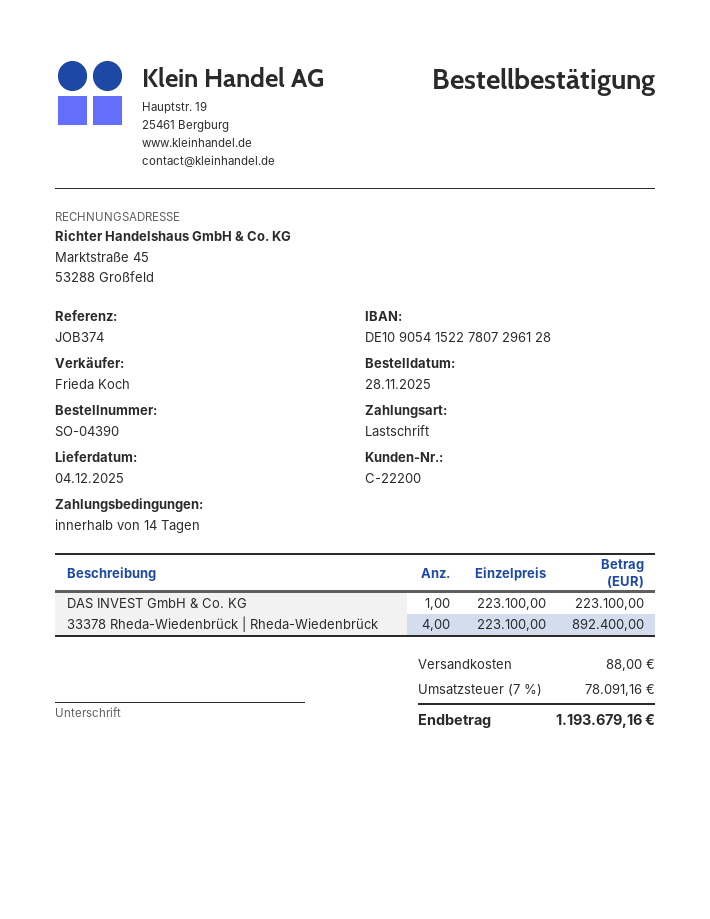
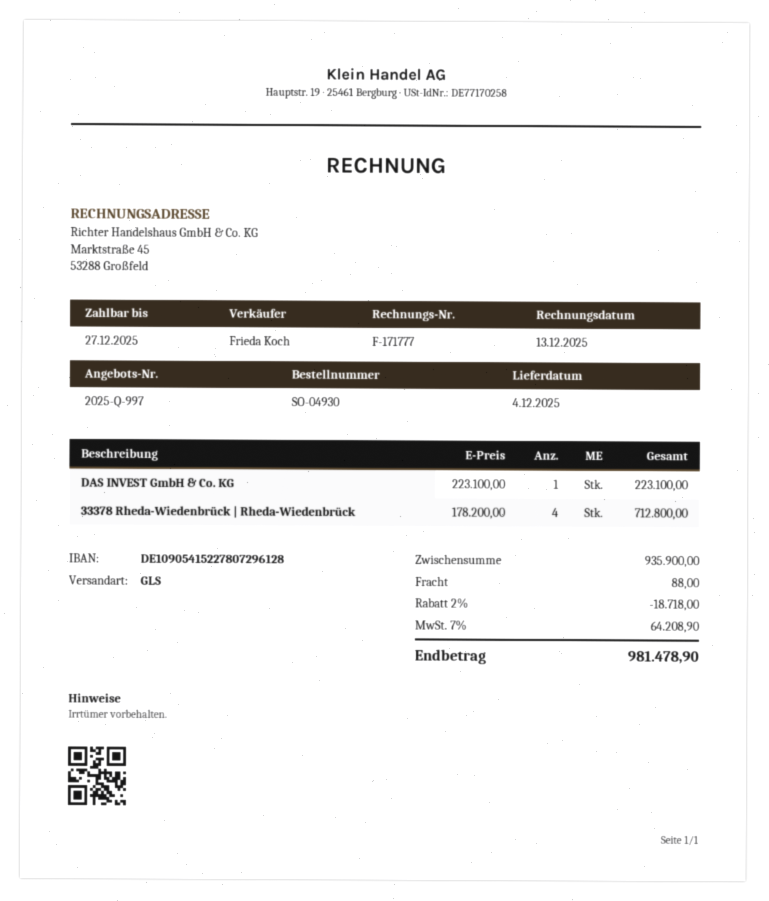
order number: SO-04390 -> SO-04930
33378 Rheda-Wiedenbrück | Rheda-Wiedenbrück: 4 x 223100.00 = 892400.00 -> 4 x 178200.00 = 712800.00
discount: none -> 2% = 18718.00
tax: 7% = 78091.16 -> 7% = 64208.90
total: 1193679.16 -> 981478.90

